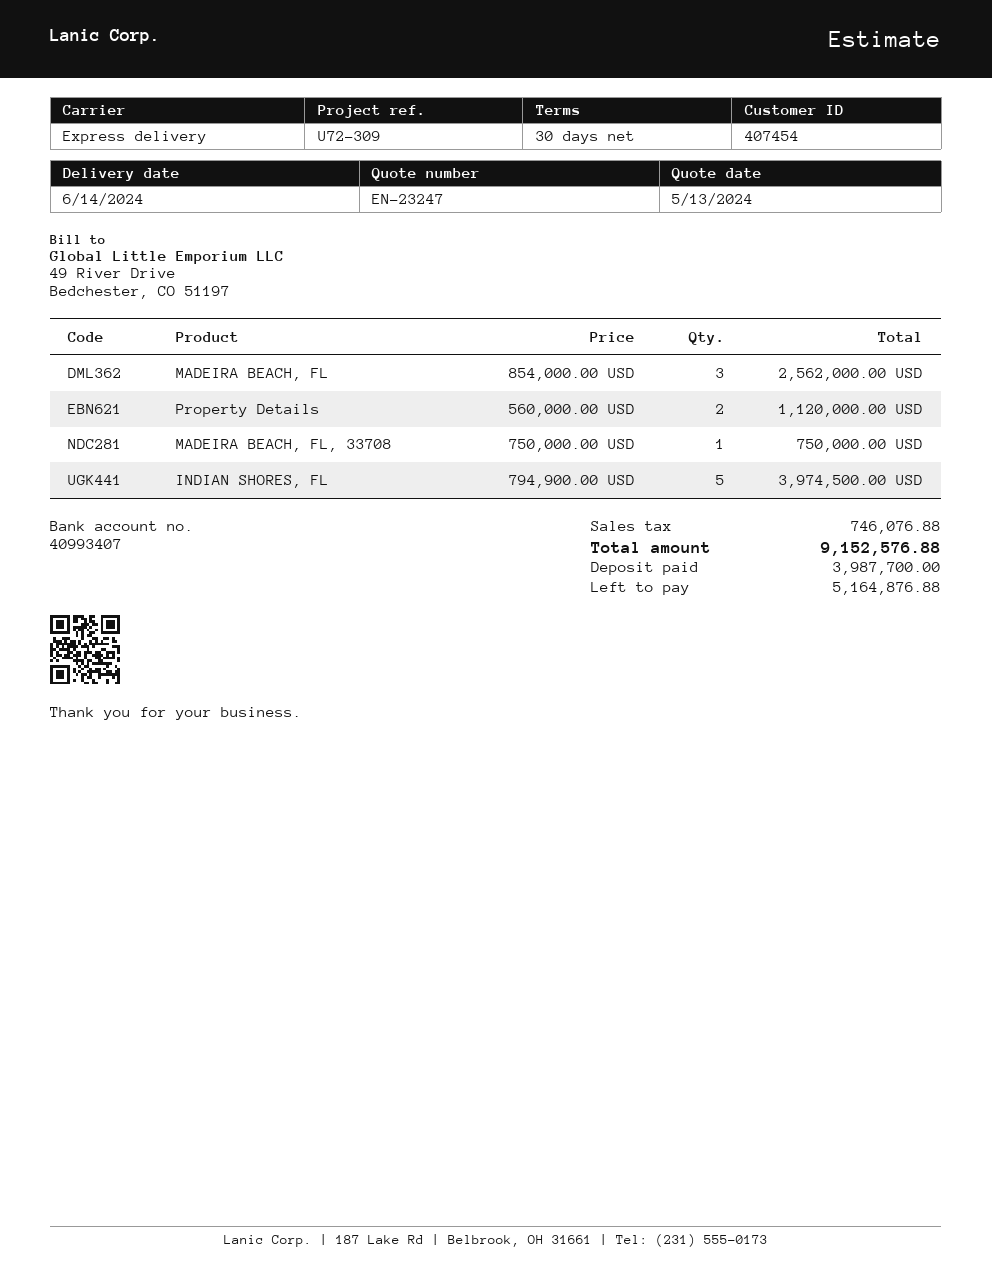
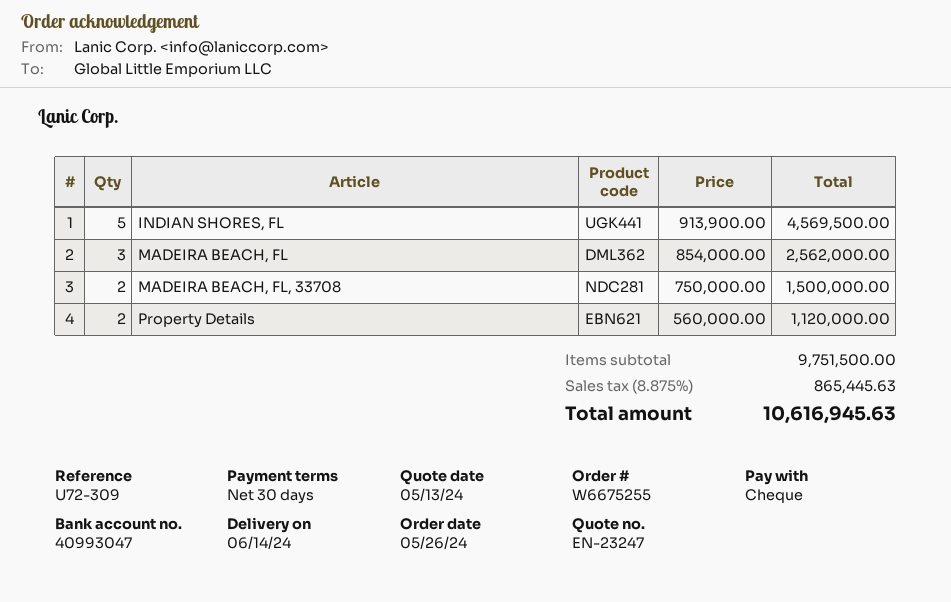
bank account: 40993407 -> 40993047
MADEIRA BEACH, FL, 33708: 1 x 750000.00 = 750000.00 -> 2 x 750000.00 = 1500000.00
INDIAN SHORES, FL: 5 x 794900.00 = 3974500.00 -> 5 x 913900.00 = 4569500.00
tax: 746076.88 -> 865445.63
total: 9152576.88 -> 10616945.63

